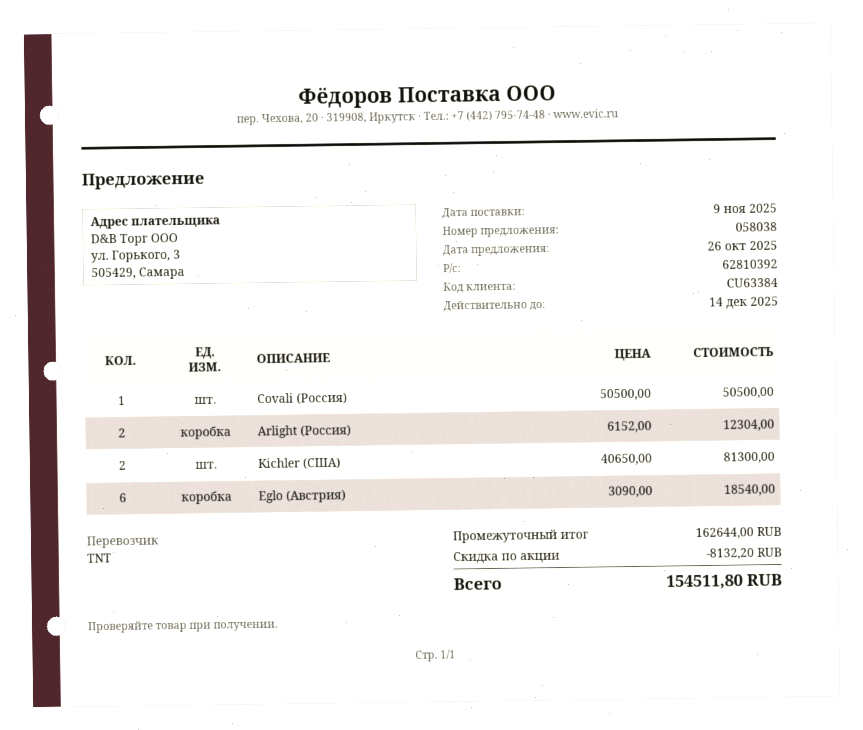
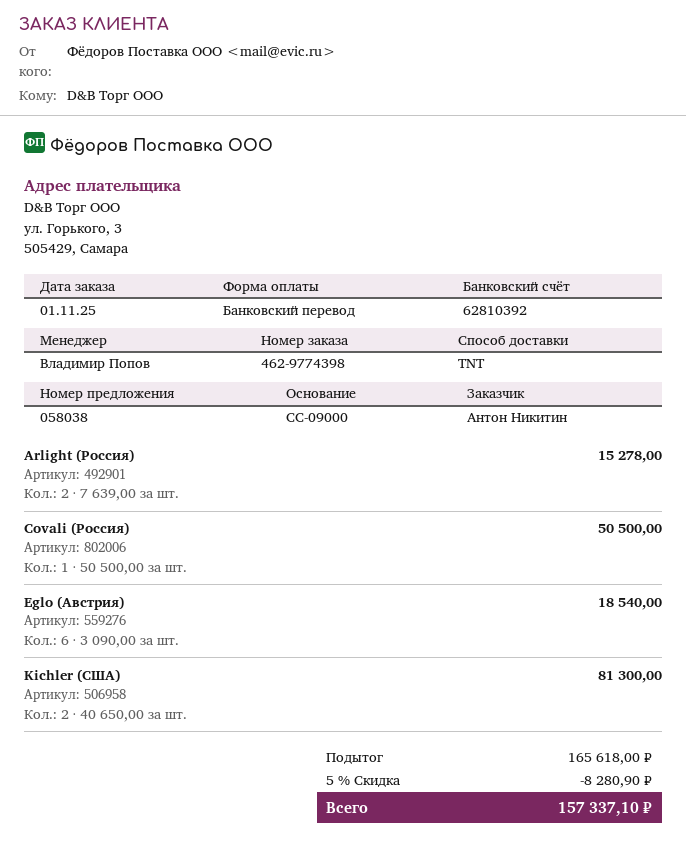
Arlight (Россия): 2 x 6152.00 = 12304.00 -> 2 x 7639.00 = 15278.00
subtotal: 162644.00 -> 165618.00
discount: 8132.20 -> 8280.90
total: 154511.80 -> 157337.10

